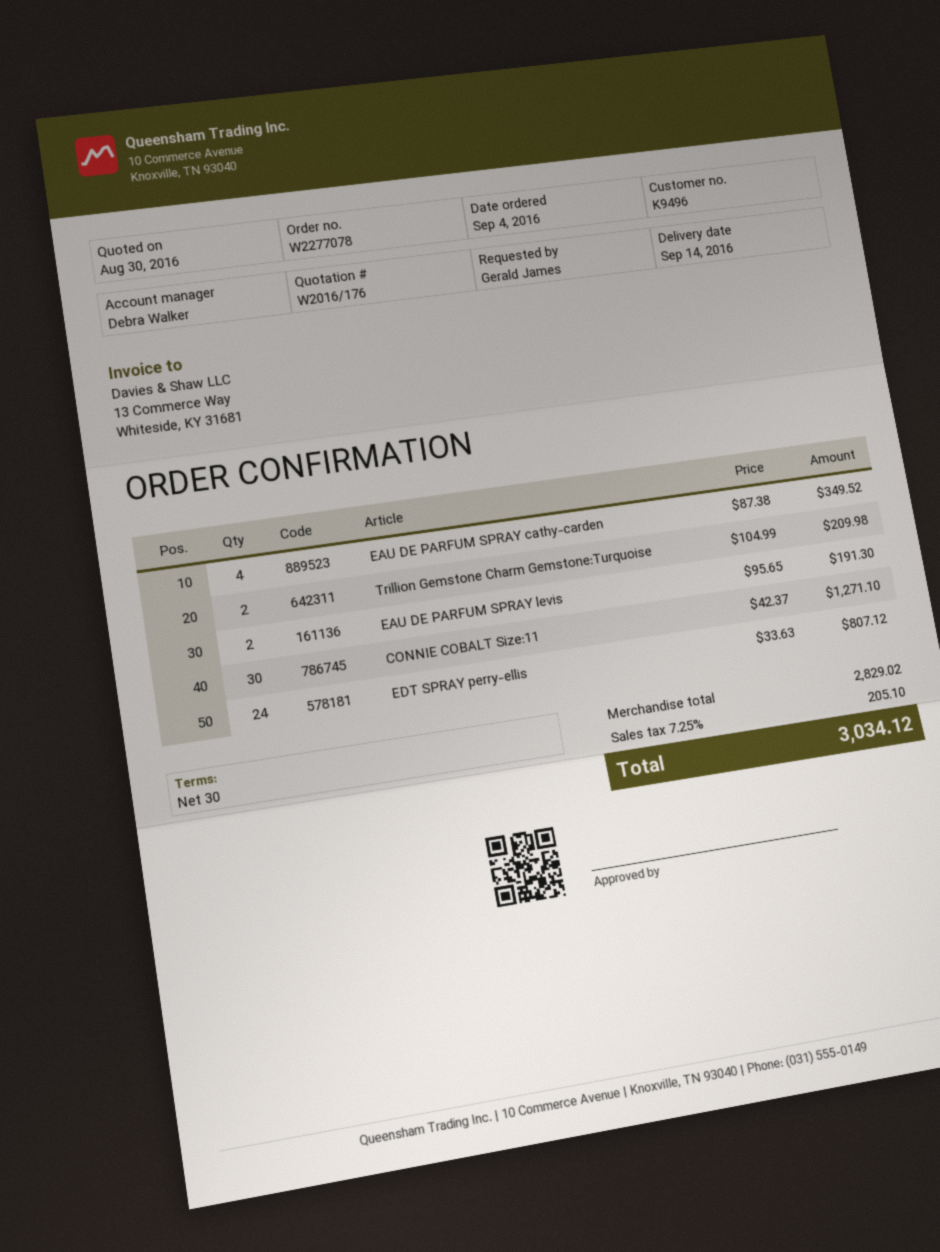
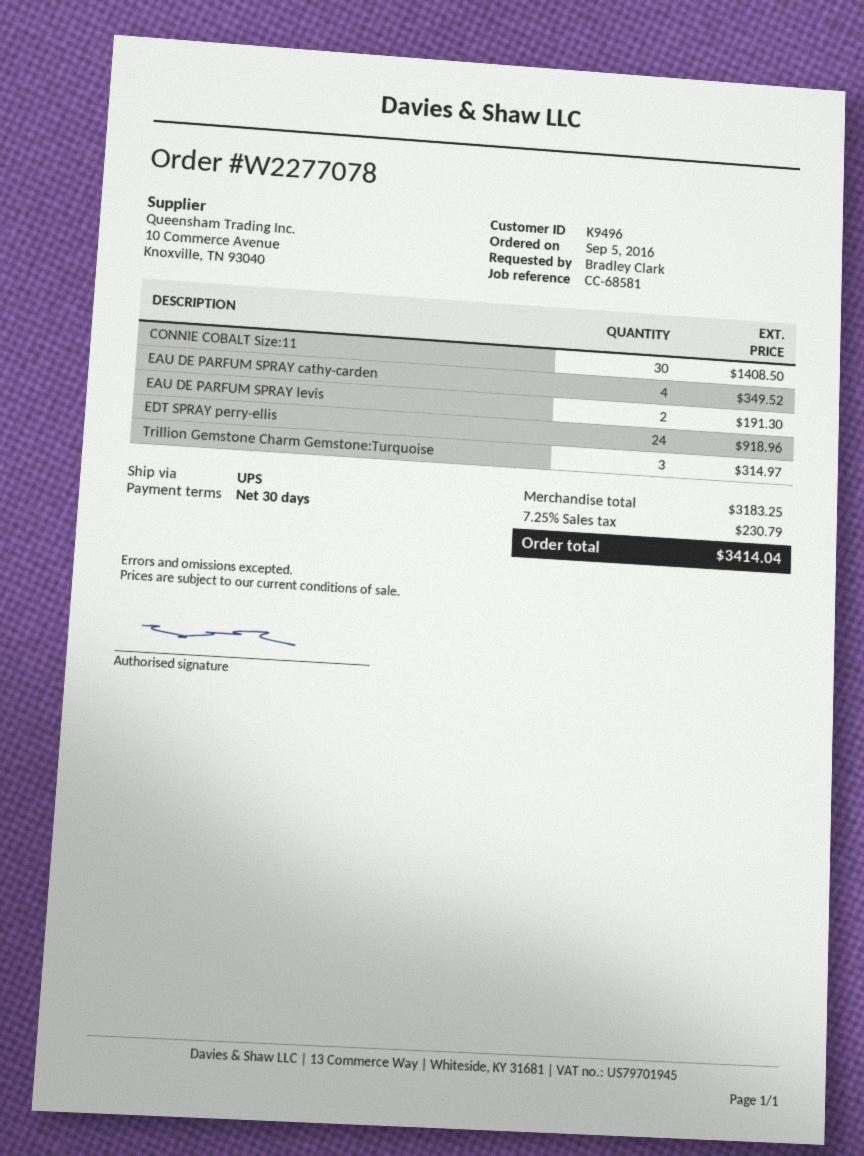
order date: 2016-09-04 -> 2016-09-05
ordered by: Gerald James -> Bradley Clark
Trillion Gemstone Charm Gemstone:Turquoise: 2 for 209.98 -> 3 for 314.97
CONNIE COBALT Size:11: 30 for 1271.10 -> 30 for 1408.50
EDT SPRAY perry-ellis: 24 for 807.12 -> 24 for 918.96
subtotal: 2829.02 -> 3183.25
tax: 7.25% = 205.10 -> 7.25% = 230.79
total: 3034.12 -> 3414.04

